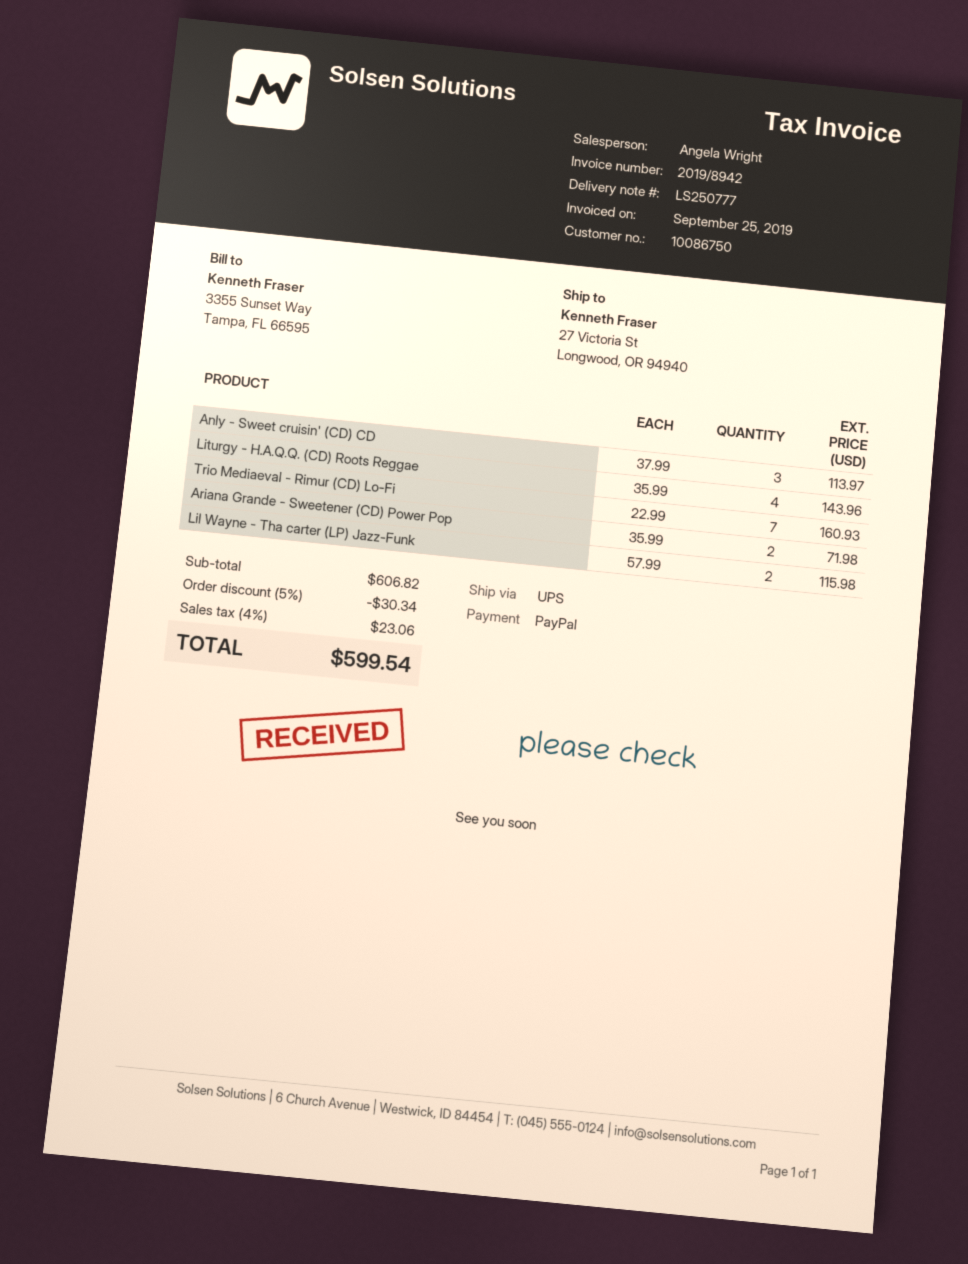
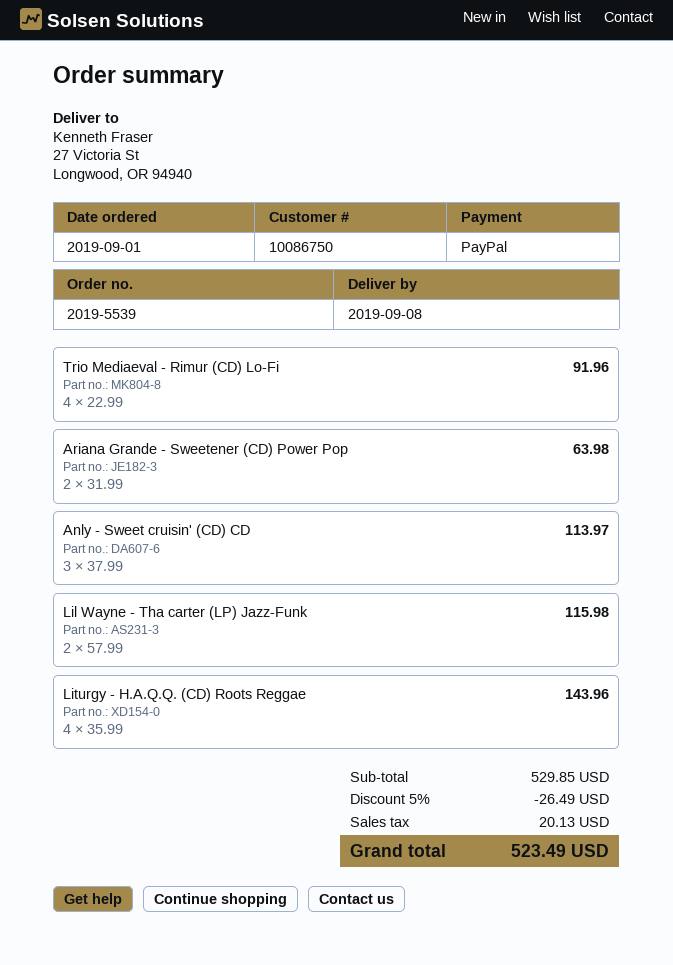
Trio Mediaeval - Rimur (CD) Lo-Fi: 7 x 22.99 = 160.93 -> 4 x 22.99 = 91.96
Ariana Grande - Sweetener (CD) Power Pop: 2 x 35.99 = 71.98 -> 2 x 31.99 = 63.98
subtotal: 606.82 -> 529.85
discount: 5% = 30.34 -> 5% = 26.49
tax: 23.06 -> 20.13
total: 599.54 -> 523.49

